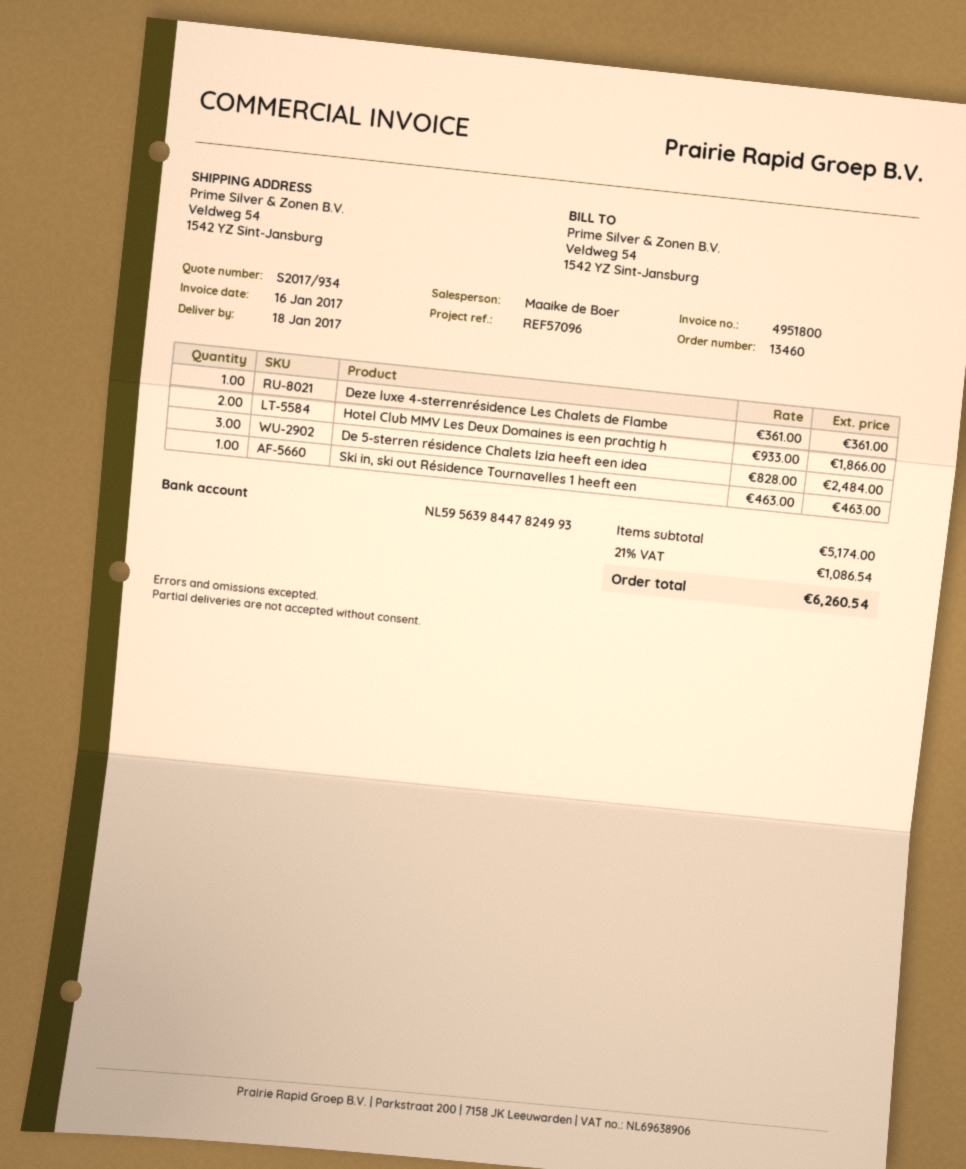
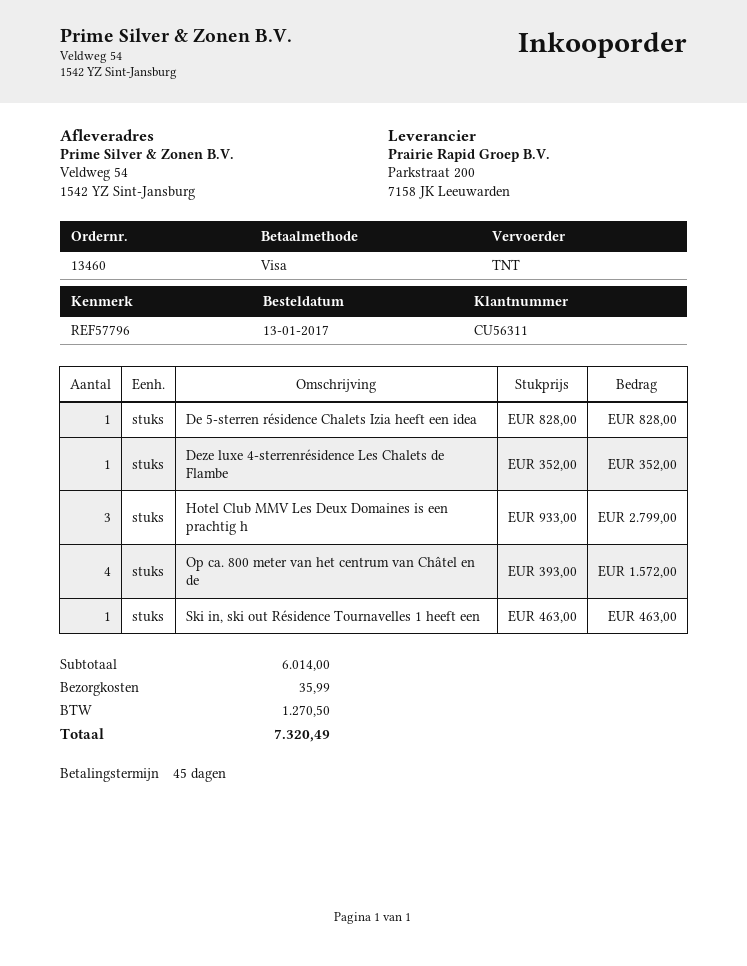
reference: REF57096 -> REF57796
Deze luxe 4-sterrenrésidence Les Chalets de Flambe: 1 x 361.00 = 361.00 -> 1 x 352.00 = 352.00
Hotel Club MMV Les Deux Domaines is een prachtig h: 2 x 933.00 = 1866.00 -> 3 x 933.00 = 2799.00
De 5-sterren résidence Chalets Izia heeft een idea: 3 x 828.00 = 2484.00 -> 1 x 828.00 = 828.00
Op ca. 800 meter van het centrum van Châtel en de: none -> 4 x 393.00 = 1572.00
subtotal: 5174.00 -> 6014.00
shipping: none -> 35.99
tax: 1086.54 -> 1270.50
total: 6260.54 -> 7320.49

